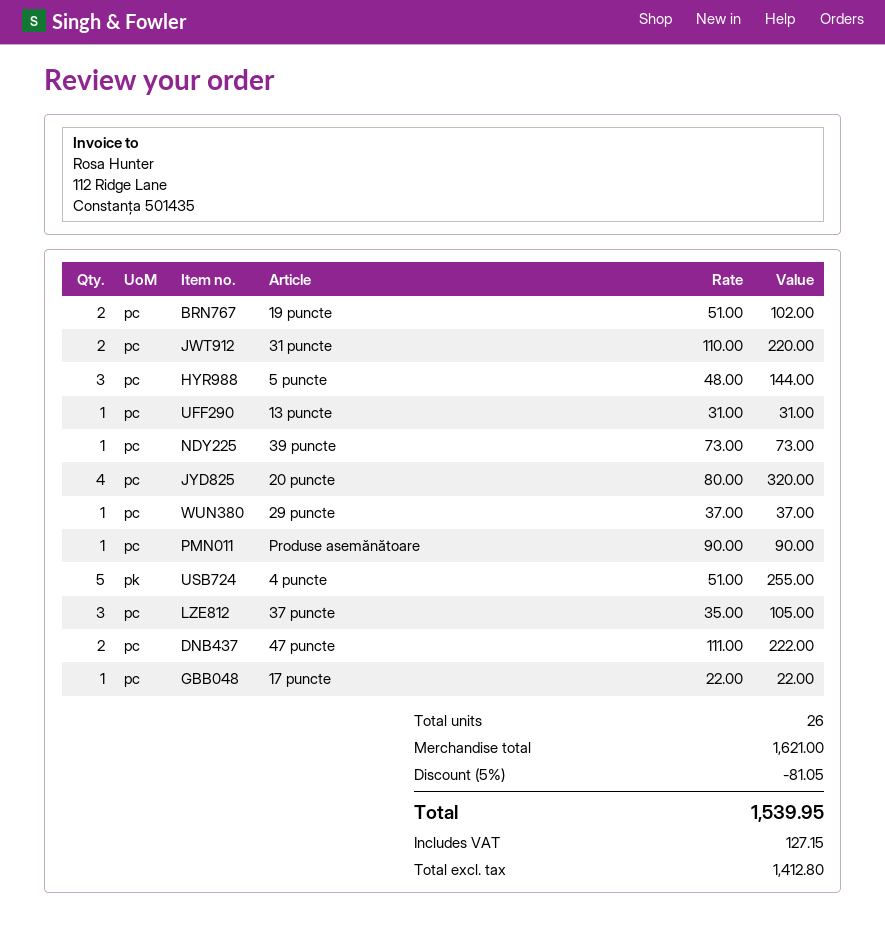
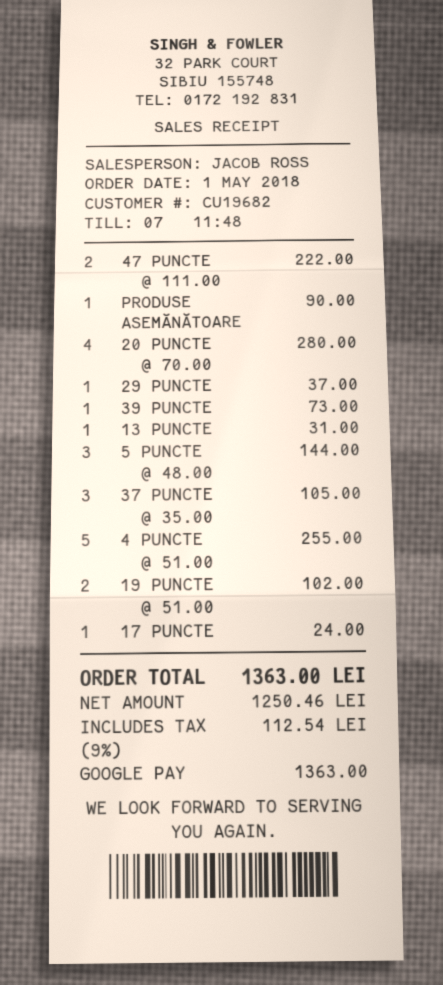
31 puncte: 2 x 110.00 = 220.00 -> none
20 puncte: 4 x 80.00 = 320.00 -> 4 x 70.00 = 280.00
17 puncte: 1 x 22.00 = 22.00 -> 1 x 24.00 = 24.00
discount: 5% = 81.05 -> none
net: 1412.80 -> 1250.46
tax: 127.15 -> 112.54
total: 1539.95 -> 1363.00

